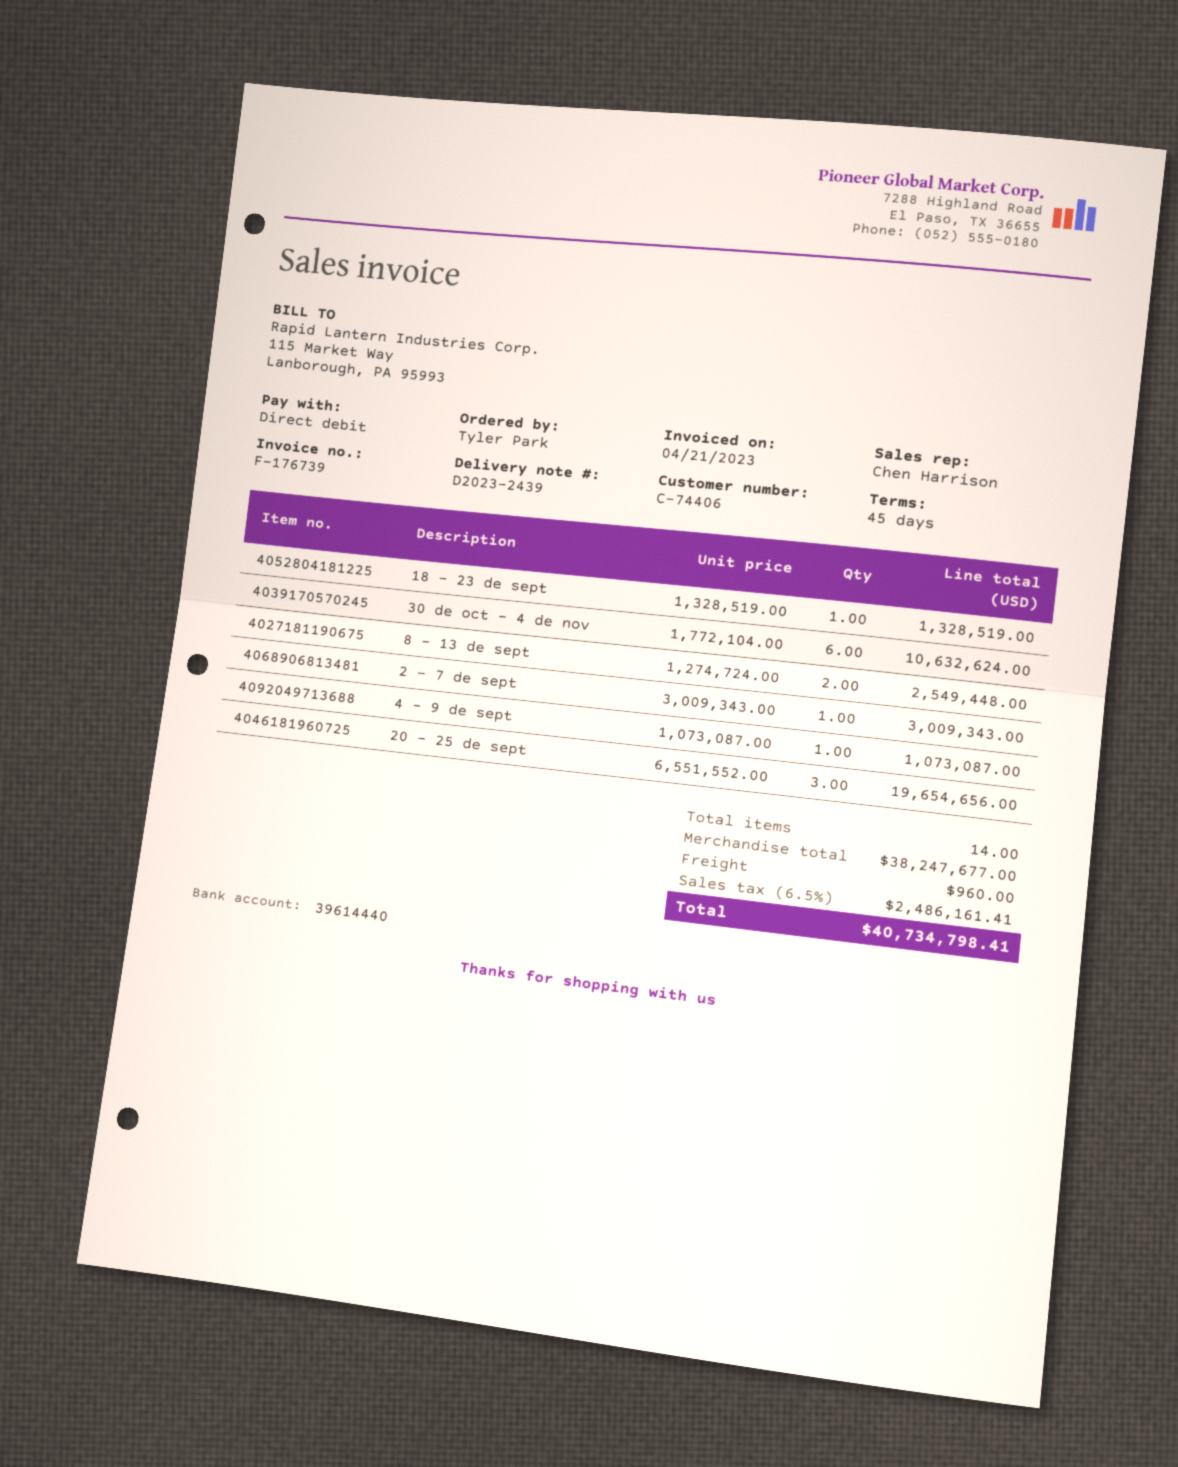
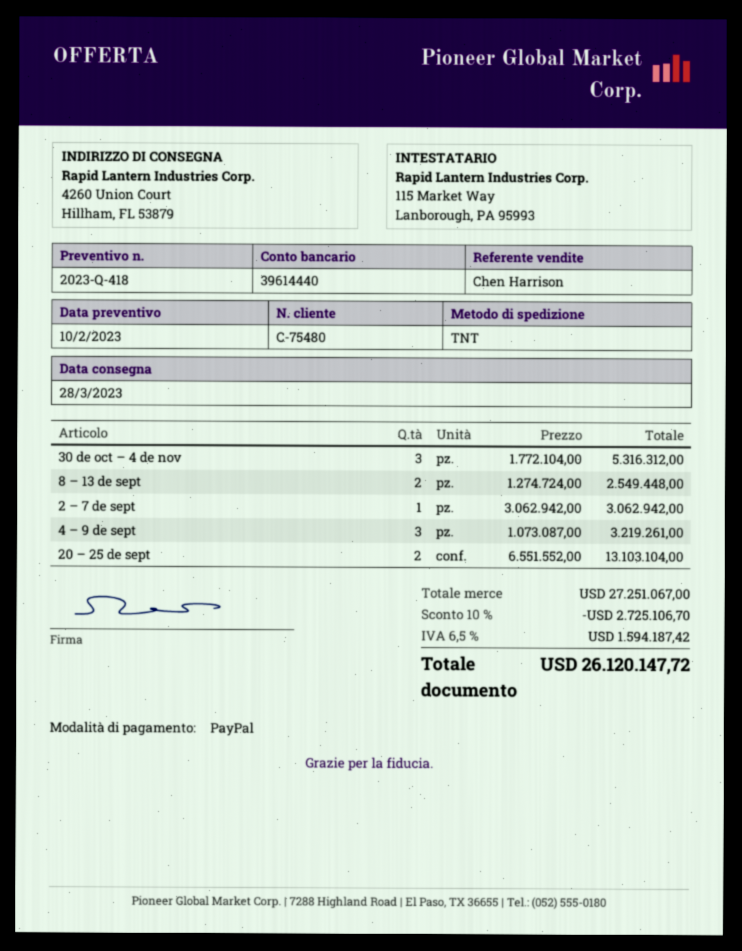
customer number: C-74406 -> C-75480
payment method: direct debit -> PayPal
18 – 23 de sept: 1 x 1328519.00 = 1328519.00 -> none
30 de oct – 4 de nov: 6 x 1772104.00 = 10632624.00 -> 3 x 1772104.00 = 5316312.00
2 – 7 de sept: 1 x 3009343.00 = 3009343.00 -> 1 x 3062942.00 = 3062942.00
4 – 9 de sept: 1 x 1073087.00 = 1073087.00 -> 3 x 1073087.00 = 3219261.00
20 – 25 de sept: 3 x 6551552.00 = 19654656.00 -> 2 x 6551552.00 = 13103104.00
subtotal: 38247677.00 -> 27251067.00
discount: none -> 10% = 2725106.70
shipping: 960.00 -> none
tax: 6.5% = 2486161.41 -> 6.5% = 1594187.42
total: 40734798.41 -> 26120147.72

